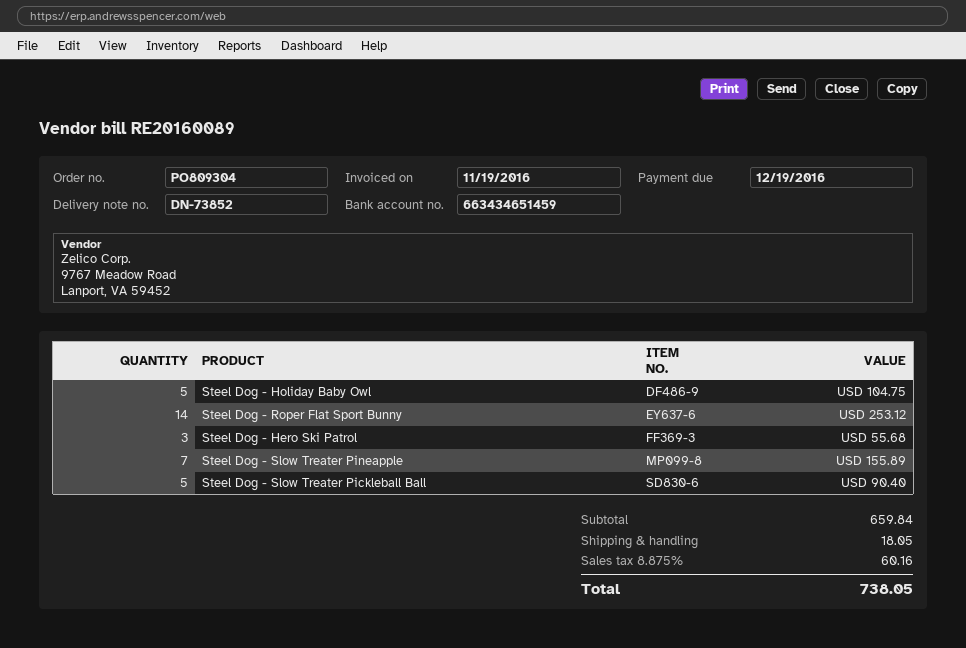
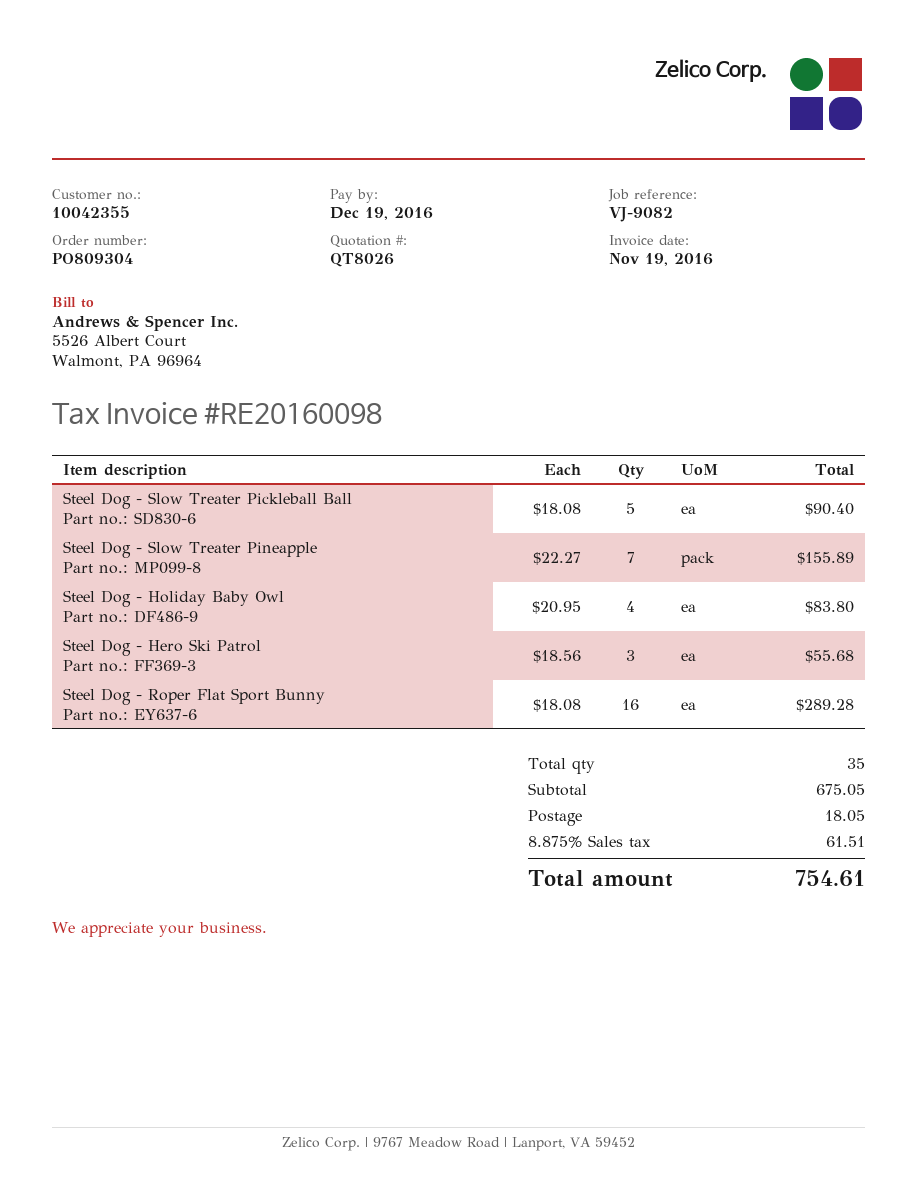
invoice number: RE20160089 -> RE20160098
Steel Dog - Holiday Baby Owl: 5 for 104.75 -> 4 for 83.80
Steel Dog - Roper Flat Sport Bunny: 14 for 253.12 -> 16 for 289.28
subtotal: 659.84 -> 675.05
tax: 8.875% = 60.16 -> 8.875% = 61.51
total: 738.05 -> 754.61

